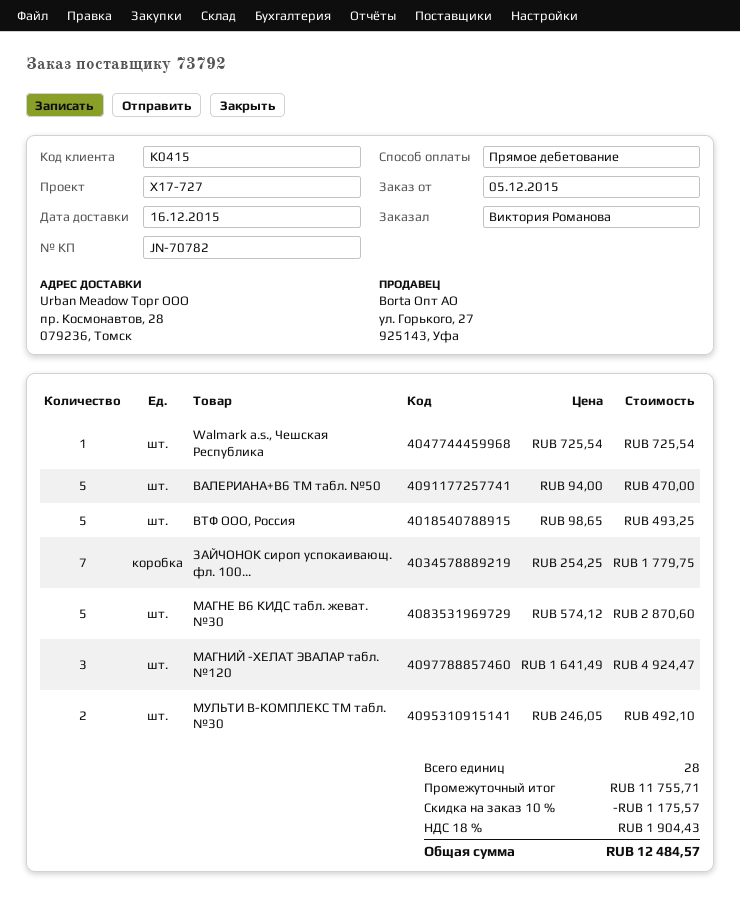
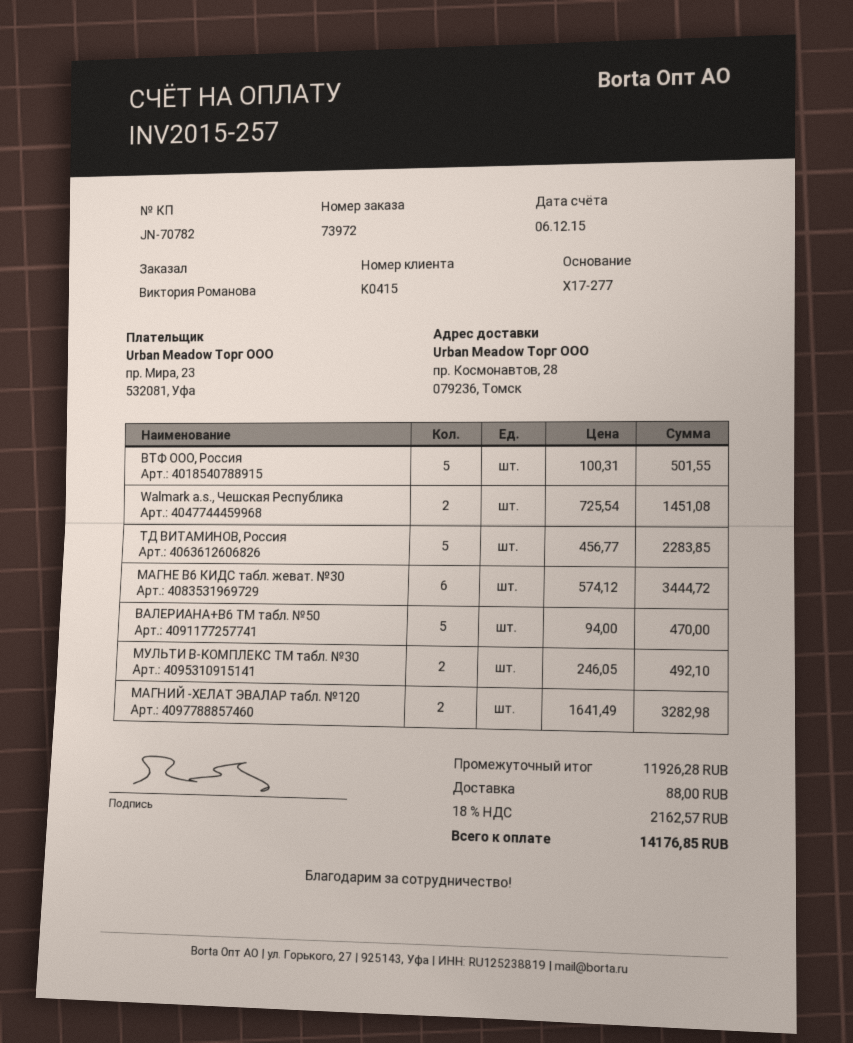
order number: 73792 -> 73972
reference: X17-727 -> X17-277
Walmark a.s., Чешская Республика: 1 x 725.54 = 725.54 -> 2 x 725.54 = 1451.08
ВТФ ООО, Россия: 5 x 98.65 = 493.25 -> 5 x 100.31 = 501.55
ЗАЙЧОНОК сироп успокаивающ. фл. 100...: 7 x 254.25 = 1779.75 -> none
МАГНЕ В6 КИДС табл. жеват. №30: 5 x 574.12 = 2870.60 -> 6 x 574.12 = 3444.72
МАГНИЙ -ХЕЛАТ ЭВАЛАР табл. №120: 3 x 1641.49 = 4924.47 -> 2 x 1641.49 = 3282.98
ТД ВИТАМИНОВ, Россия: none -> 5 x 456.77 = 2283.85
subtotal: 11755.71 -> 11926.28
discount: 10% = 1175.57 -> none
shipping: none -> 88.00
tax: 18% = 1904.43 -> 18% = 2162.57
total: 12484.57 -> 14176.85

